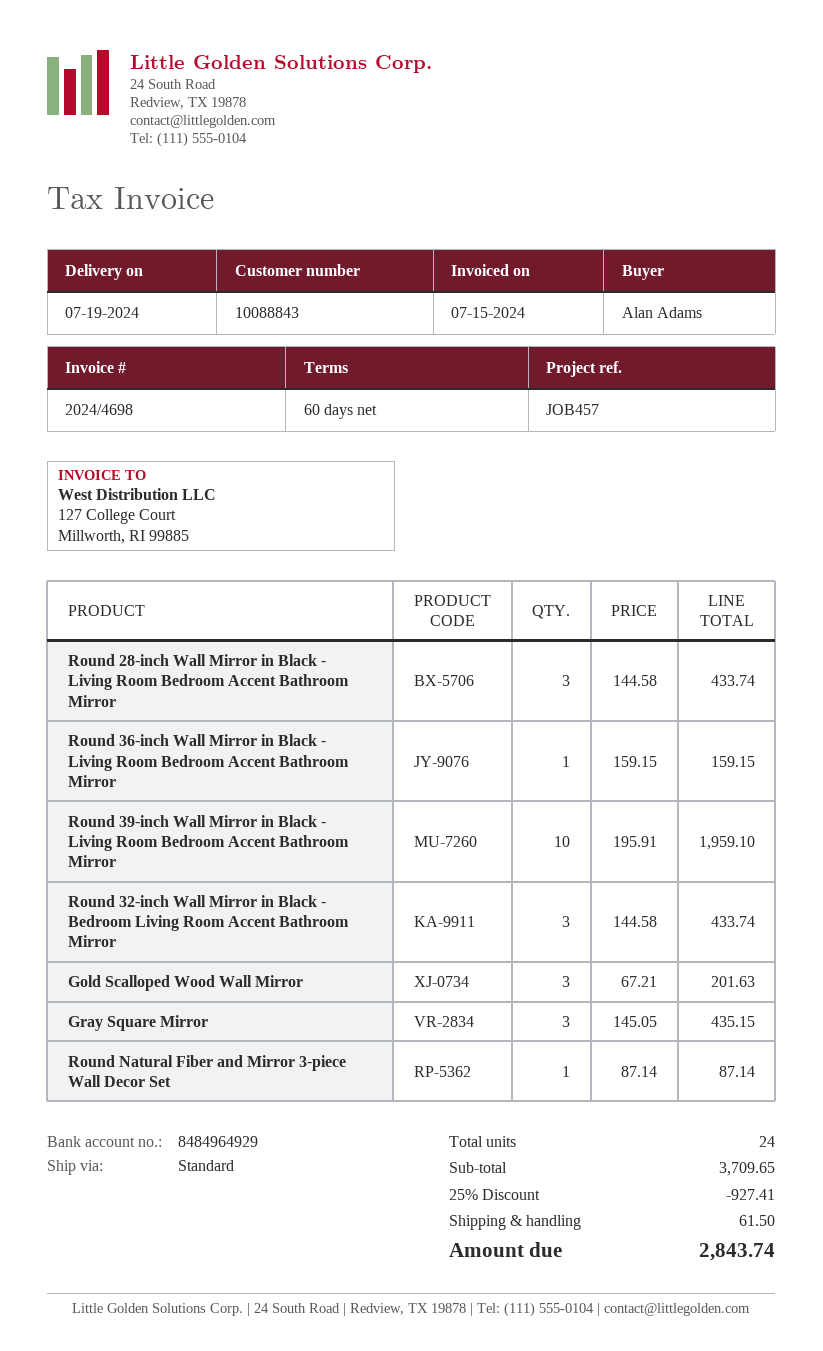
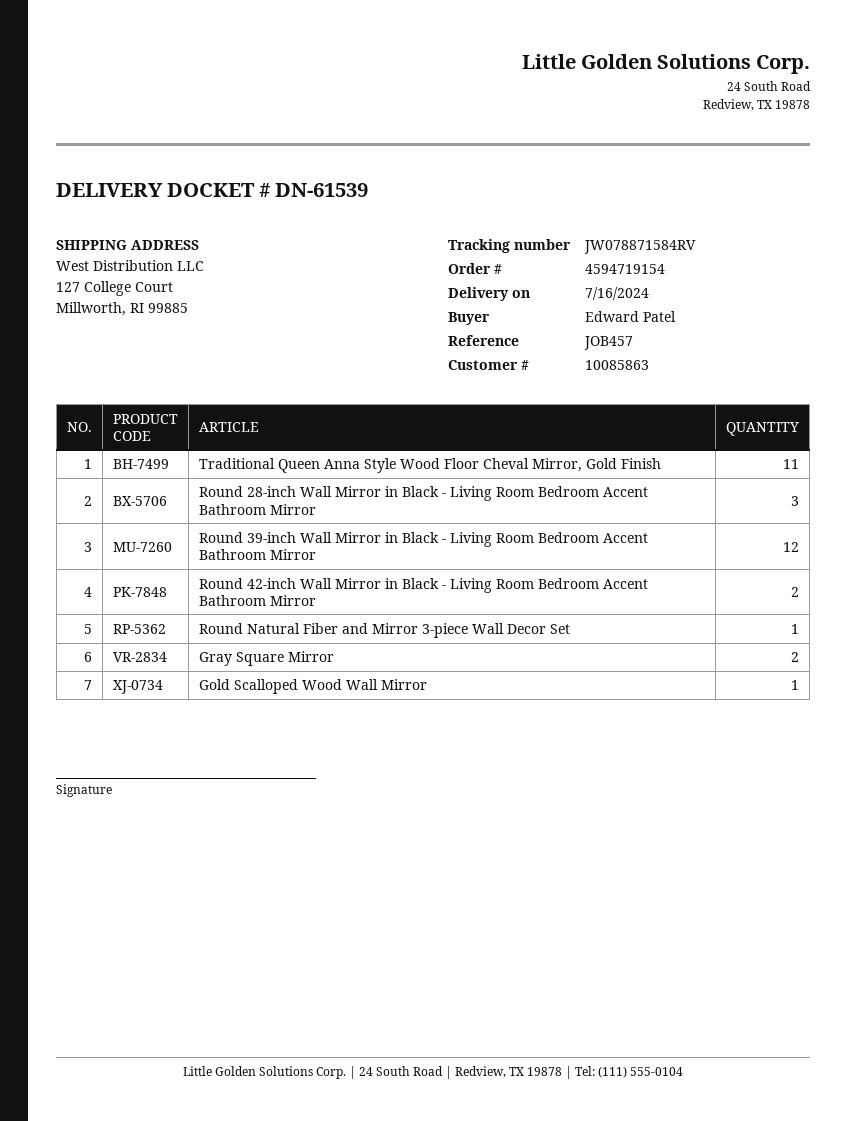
delivery date: 2024-07-19 -> 2024-07-16
customer number: 10088843 -> 10085863
ordered by: Alan Adams -> Edward Patel
Round 36-inch Wall Mirror in Black - Living Room Bedroom Accent Bathroom Mirror: 1 -> none
Round 39-inch Wall Mirror in Black - Living Room Bedroom Accent Bathroom Mirror: 10 -> 12
Round 32-inch Wall Mirror in Black - Bedroom Living Room Accent Bathroom Mirror: 3 -> none
Gold Scalloped Wood Wall Mirror: 3 -> 1
Gray Square Mirror: 3 -> 2
Traditional Queen Anna Style Wood Floor Cheval Mirror, Gold Finish: none -> 11
Round 42-inch Wall Mirror in Black - Living Room Bedroom Accent Bathroom Mirror: none -> 2

